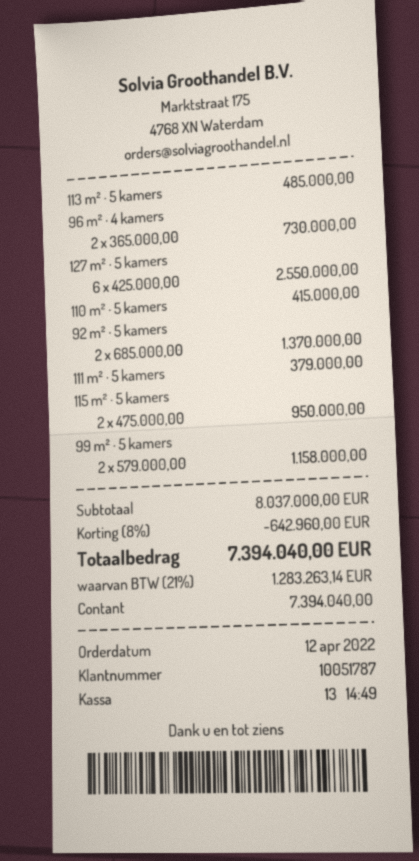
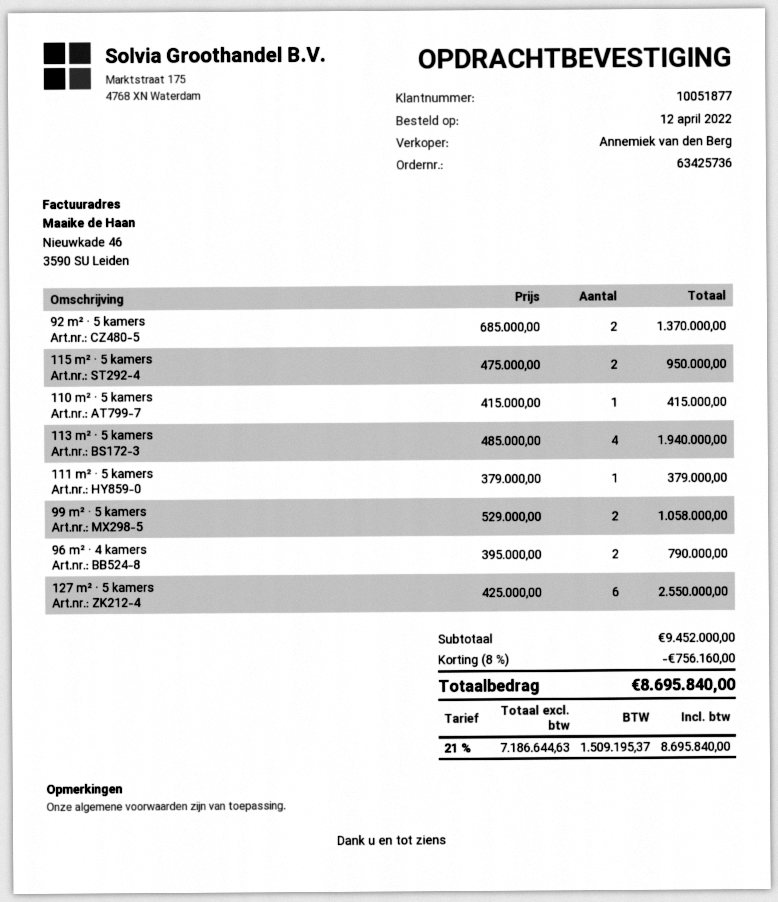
customer number: 10051787 -> 10051877
113 m² · 5 kamers: 1 x 485000.00 = 485000.00 -> 4 x 485000.00 = 1940000.00
96 m² · 4 kamers: 2 x 365000.00 = 730000.00 -> 2 x 395000.00 = 790000.00
99 m² · 5 kamers: 2 x 579000.00 = 1158000.00 -> 2 x 529000.00 = 1058000.00
subtotal: 8037000.00 -> 9452000.00
discount: 8% = 642960.00 -> 8% = 756160.00
tax: 21% = 1283263.14 -> 21% = 1509195.37
total: 7394040.00 -> 8695840.00

